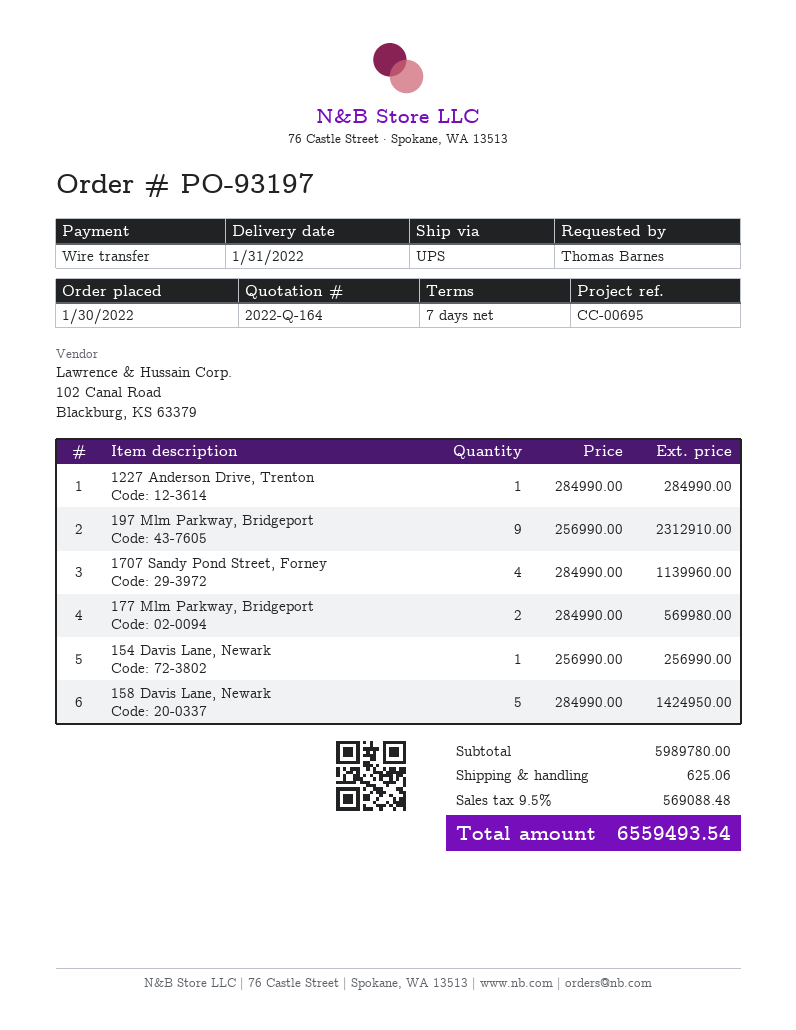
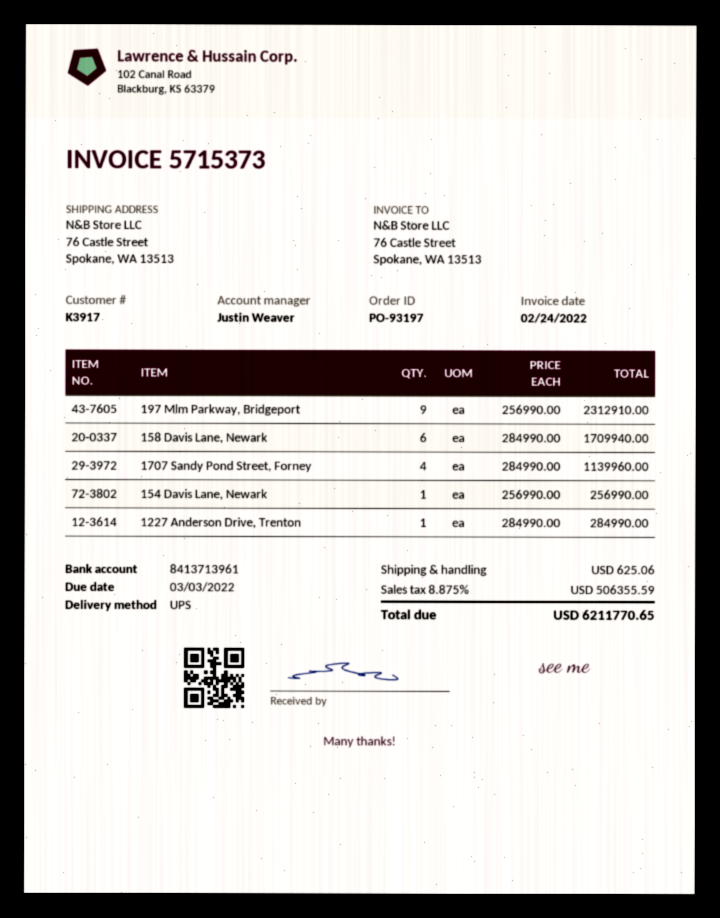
177 Mlm Parkway, Bridgeport: 2 x 284990.00 = 569980.00 -> none
158 Davis Lane, Newark: 5 x 284990.00 = 1424950.00 -> 6 x 284990.00 = 1709940.00
tax: 9.5% = 569088.48 -> 8.875% = 506355.59
total: 6559493.54 -> 6211770.65

